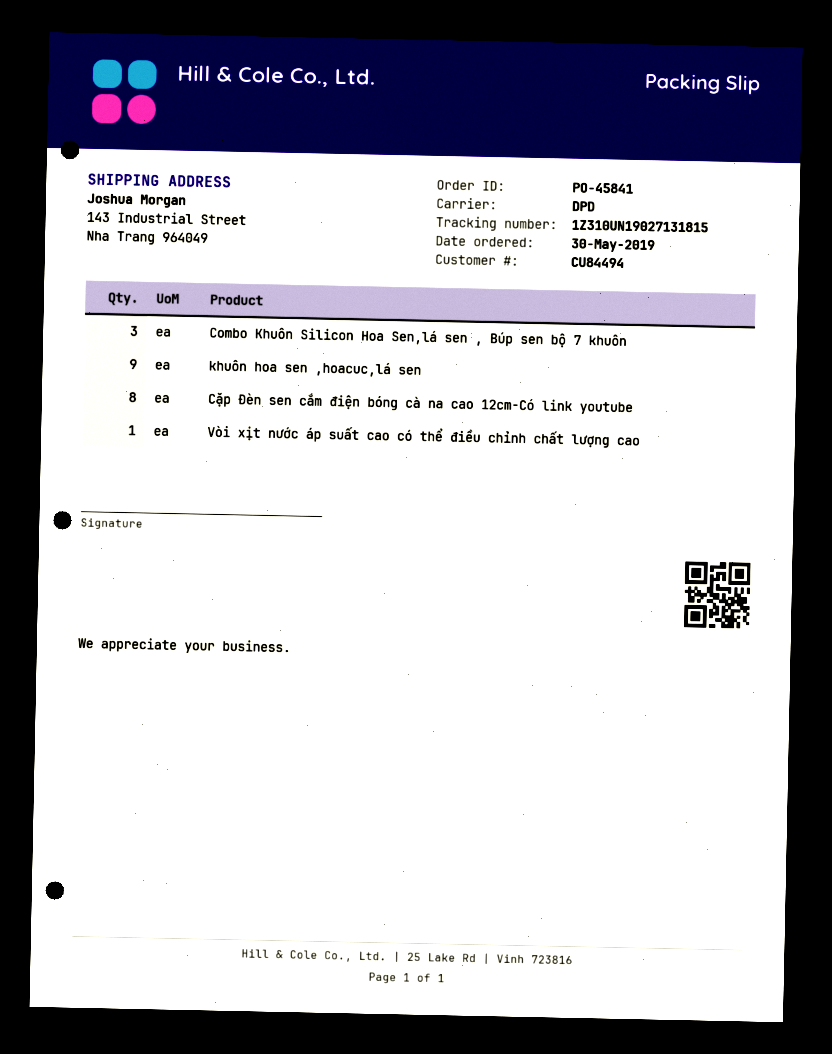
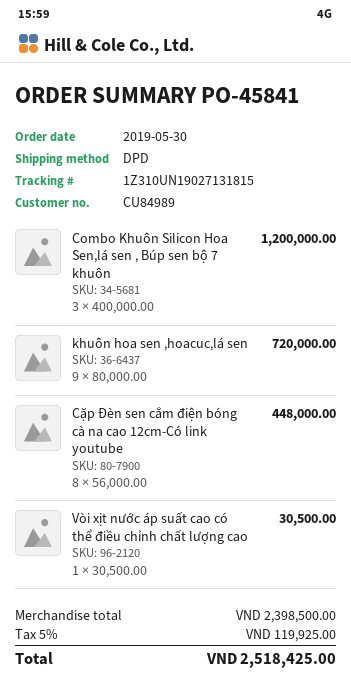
customer number: CU84494 -> CU84989

